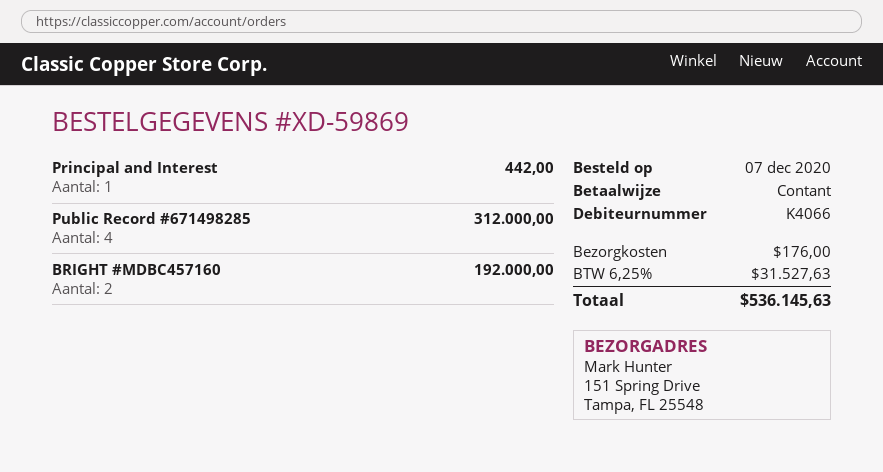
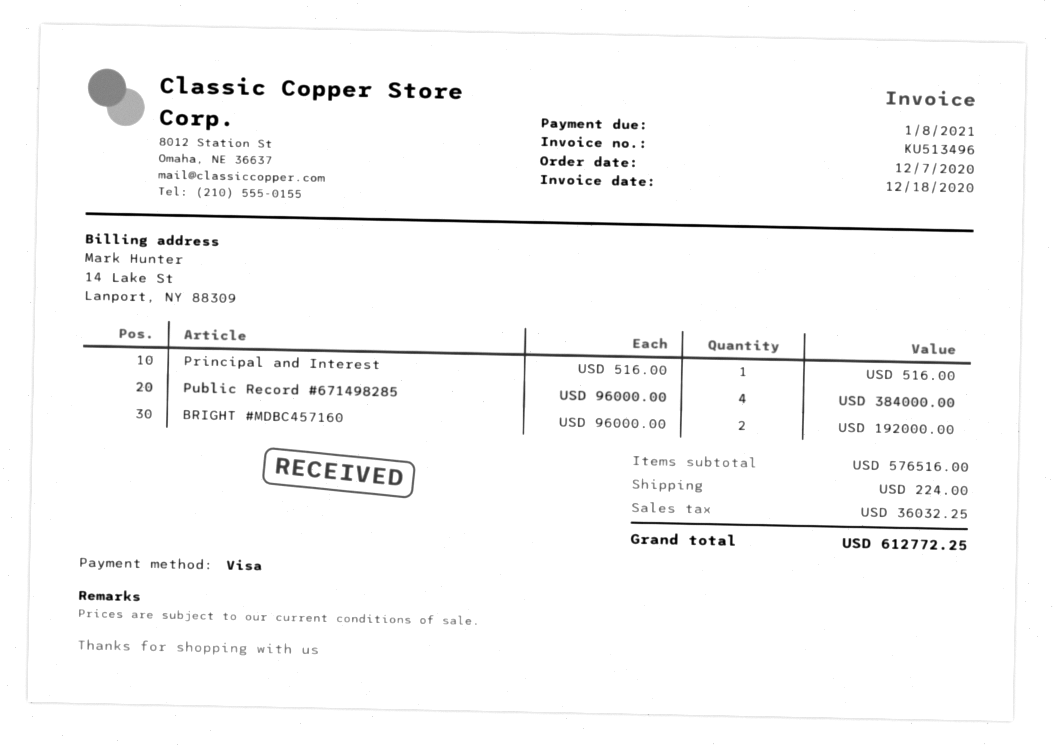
payment method: cash -> Visa
Principal and Interest: 1 for 442.00 -> 1 for 516.00
Public Record #671498285: 4 for 312000.00 -> 4 for 384000.00
shipping: 176.00 -> 224.00
tax: 31527.63 -> 36032.25
total: 536145.63 -> 612772.25

